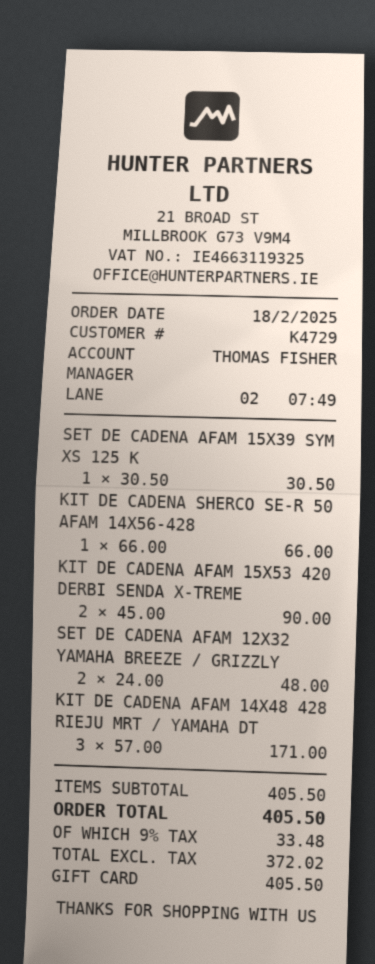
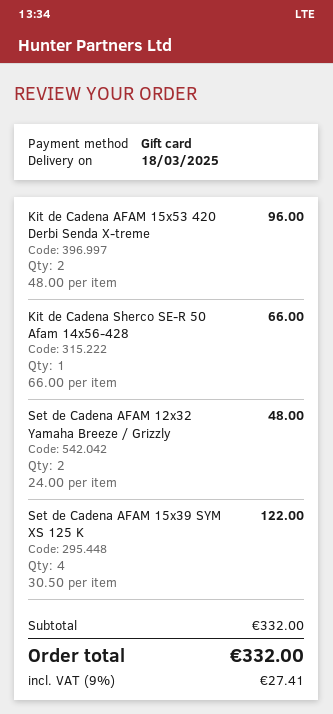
SET DE CADENA AFAM 15X39 SYM XS 125 K: 1 x 30.50 = 30.50 -> 4 x 30.50 = 122.00
KIT DE CADENA AFAM 15X53 420 DERBI SENDA X-TREME: 2 x 45.00 = 90.00 -> 2 x 48.00 = 96.00
KIT DE CADENA AFAM 14X48 428 RIEJU MRT / YAMAHA DT: 3 x 57.00 = 171.00 -> none
subtotal: 405.50 -> 332.00
tax: 9% = 33.48 -> 9% = 27.41
total: 405.50 -> 332.00

